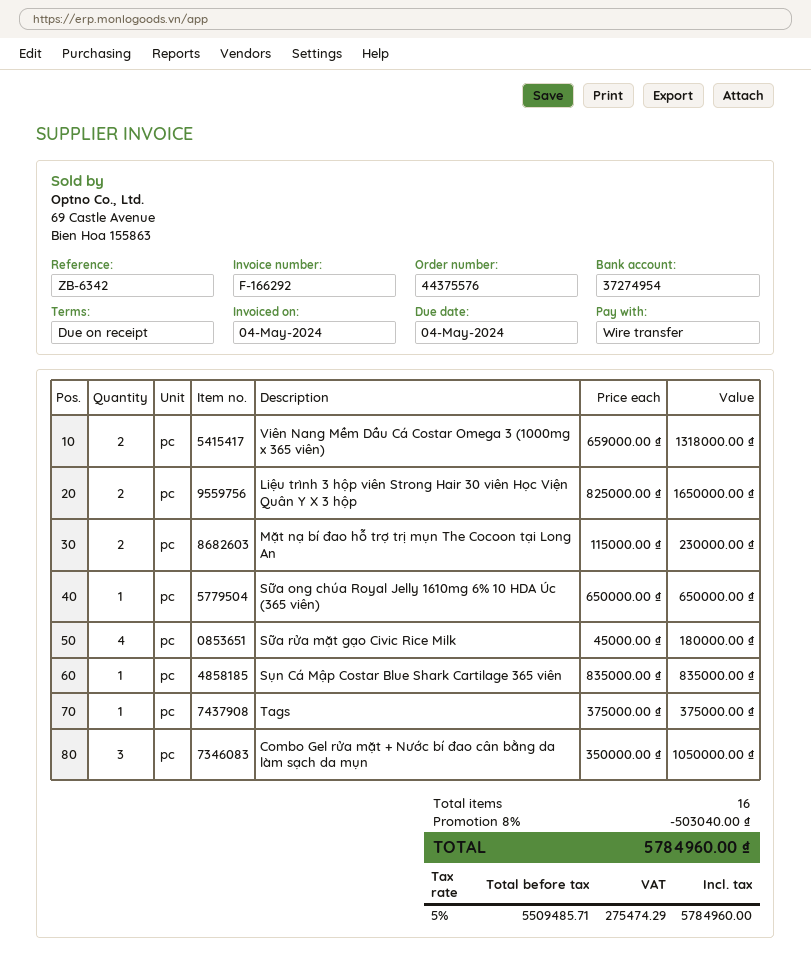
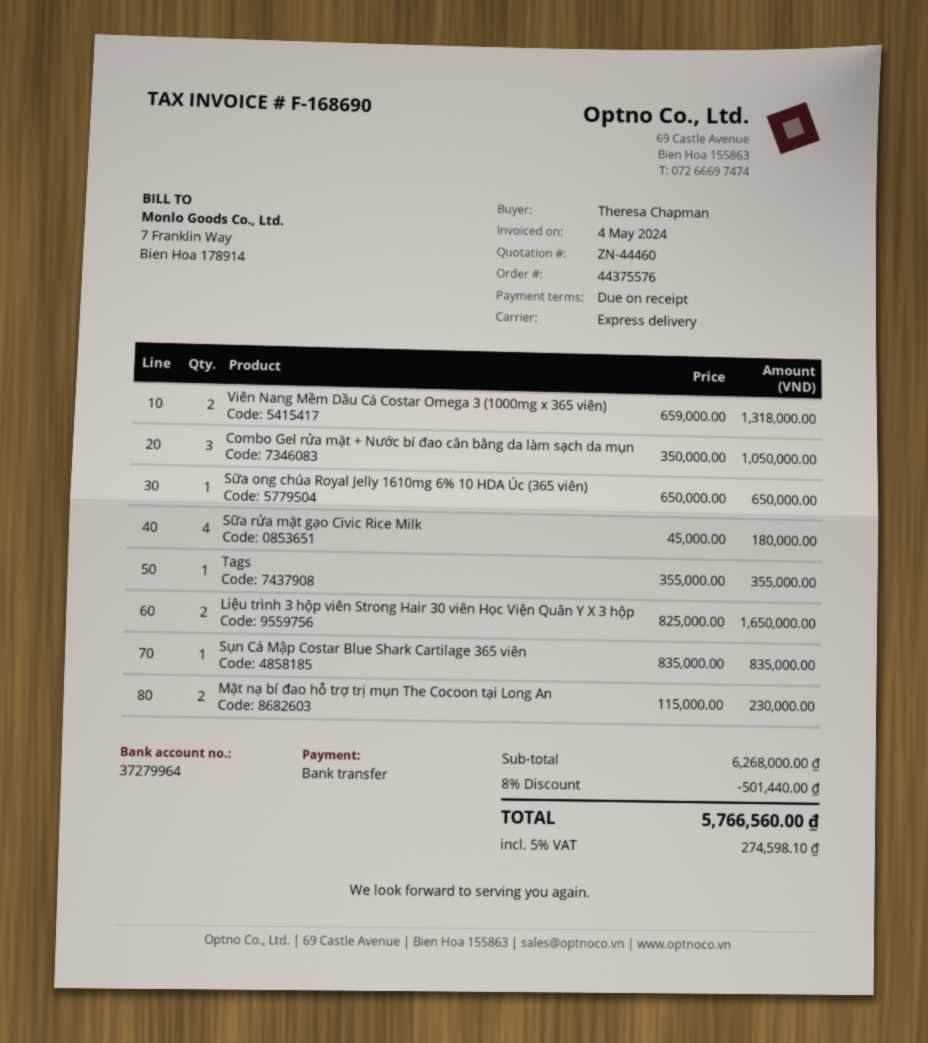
invoice number: F-166292 -> F-168690
bank account: 37274954 -> 37279964
Tags: 1 x 375000.00 = 375000.00 -> 1 x 355000.00 = 355000.00
discount: 8% = 503040.00 -> 8% = 501440.00
tax: 5% = 275474.29 -> 5% = 274598.10
total: 5784960.00 -> 5766560.00

